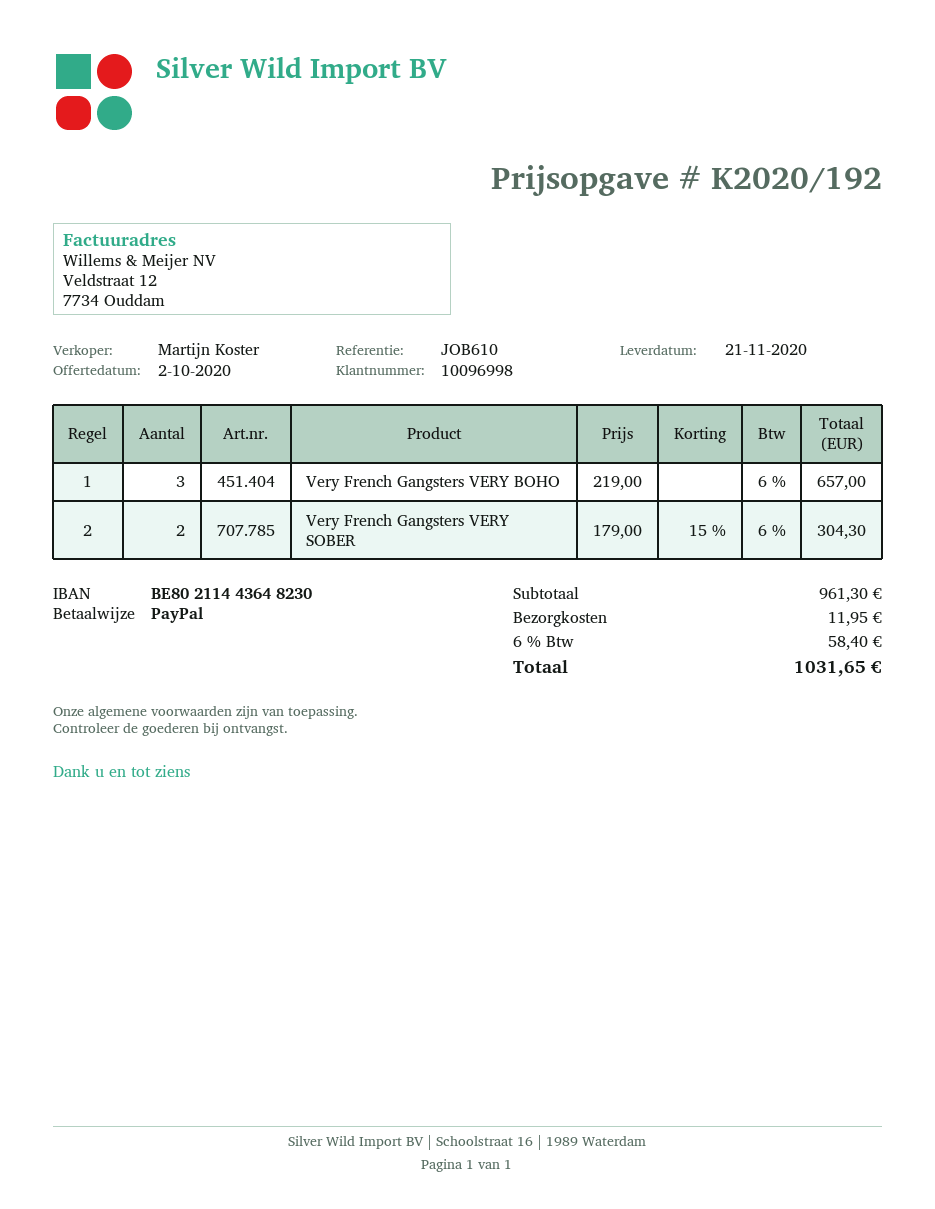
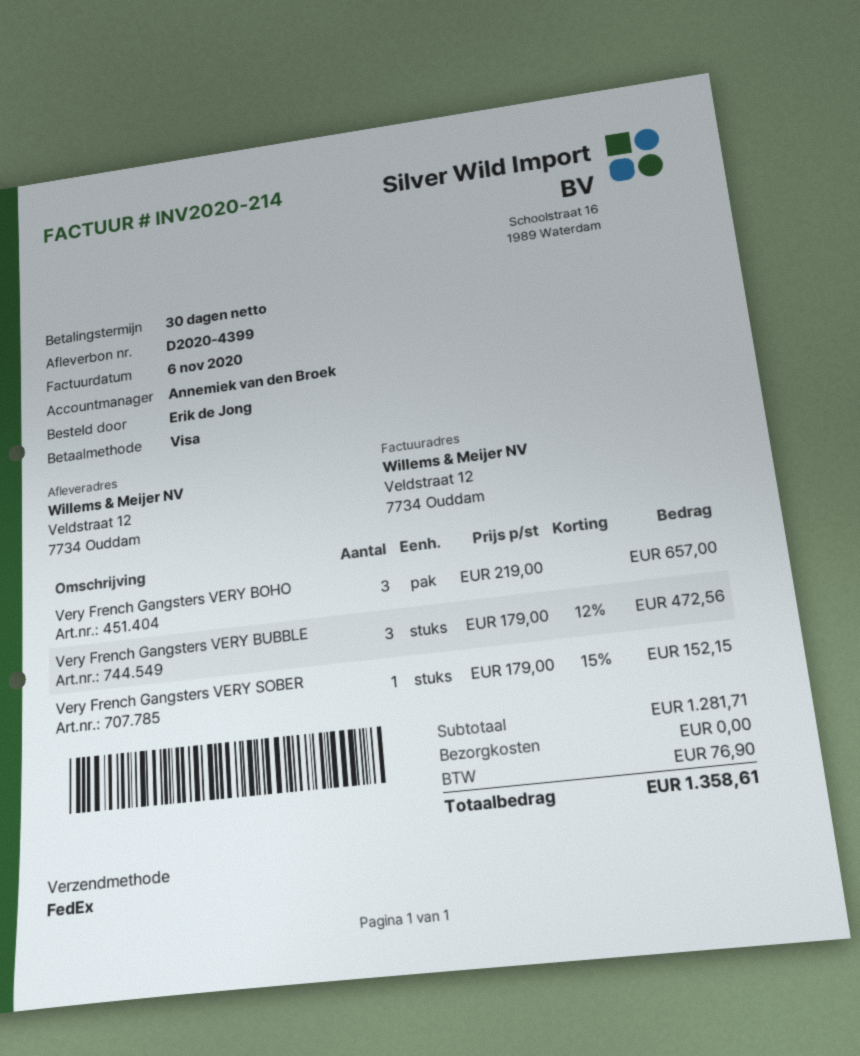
sales rep: Martijn Koster -> Annemiek van den Broek
payment method: PayPal -> Visa
Very French Gangsters VERY SOBER: 2 x 179.00 - 15% = 304.30 -> 1 x 179.00 - 15% = 152.15
Very French Gangsters VERY BUBBLE: none -> 3 x 179.00 - 12% = 472.56
subtotal: 961.30 -> 1281.71
shipping: 11.95 -> 0.00
tax: 58.40 -> 76.90
total: 1031.65 -> 1358.61

